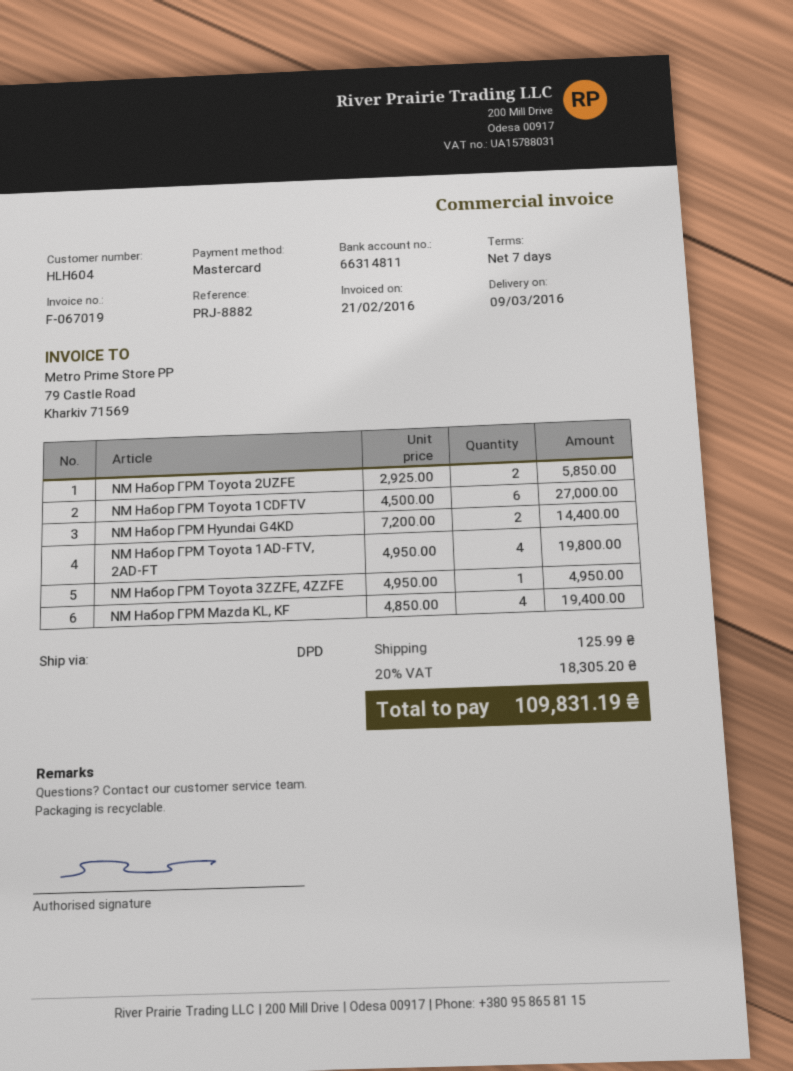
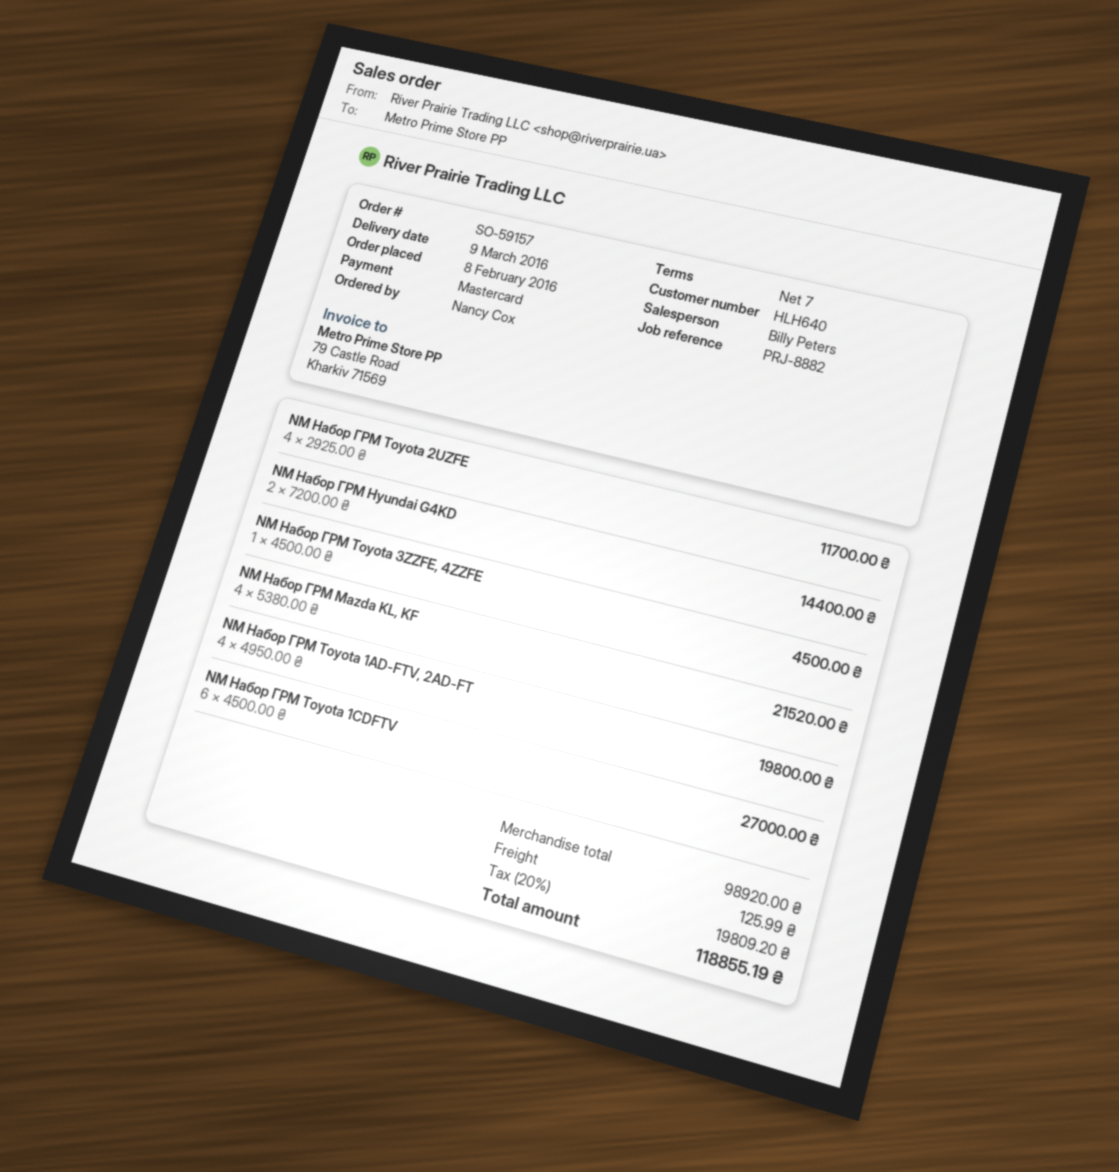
customer number: HLH604 -> HLH640
NM Набор ГРМ Toyota 2UZFE: 2 x 2925.00 = 5850.00 -> 4 x 2925.00 = 11700.00
NM Набор ГРМ Toyota 3ZZFE, 4ZZFE: 1 x 4950.00 = 4950.00 -> 1 x 4500.00 = 4500.00
NM Набор ГРМ Mazda KL, KF: 4 x 4850.00 = 19400.00 -> 4 x 5380.00 = 21520.00
tax: 20% = 18305.20 -> 20% = 19809.20
total: 109831.19 -> 118855.19

